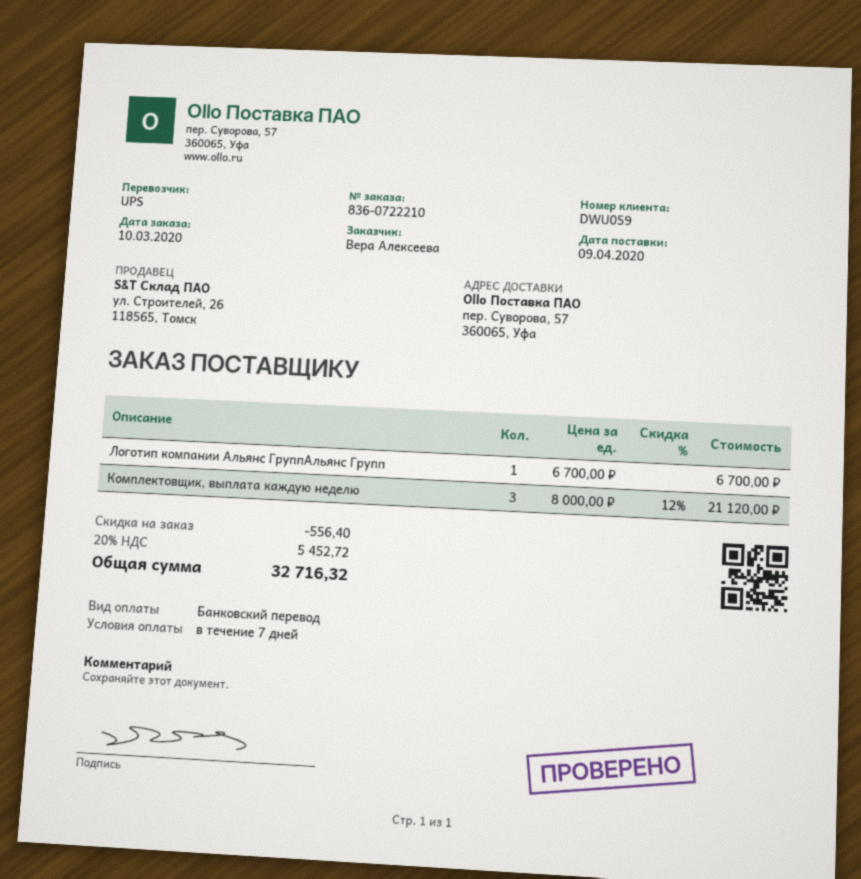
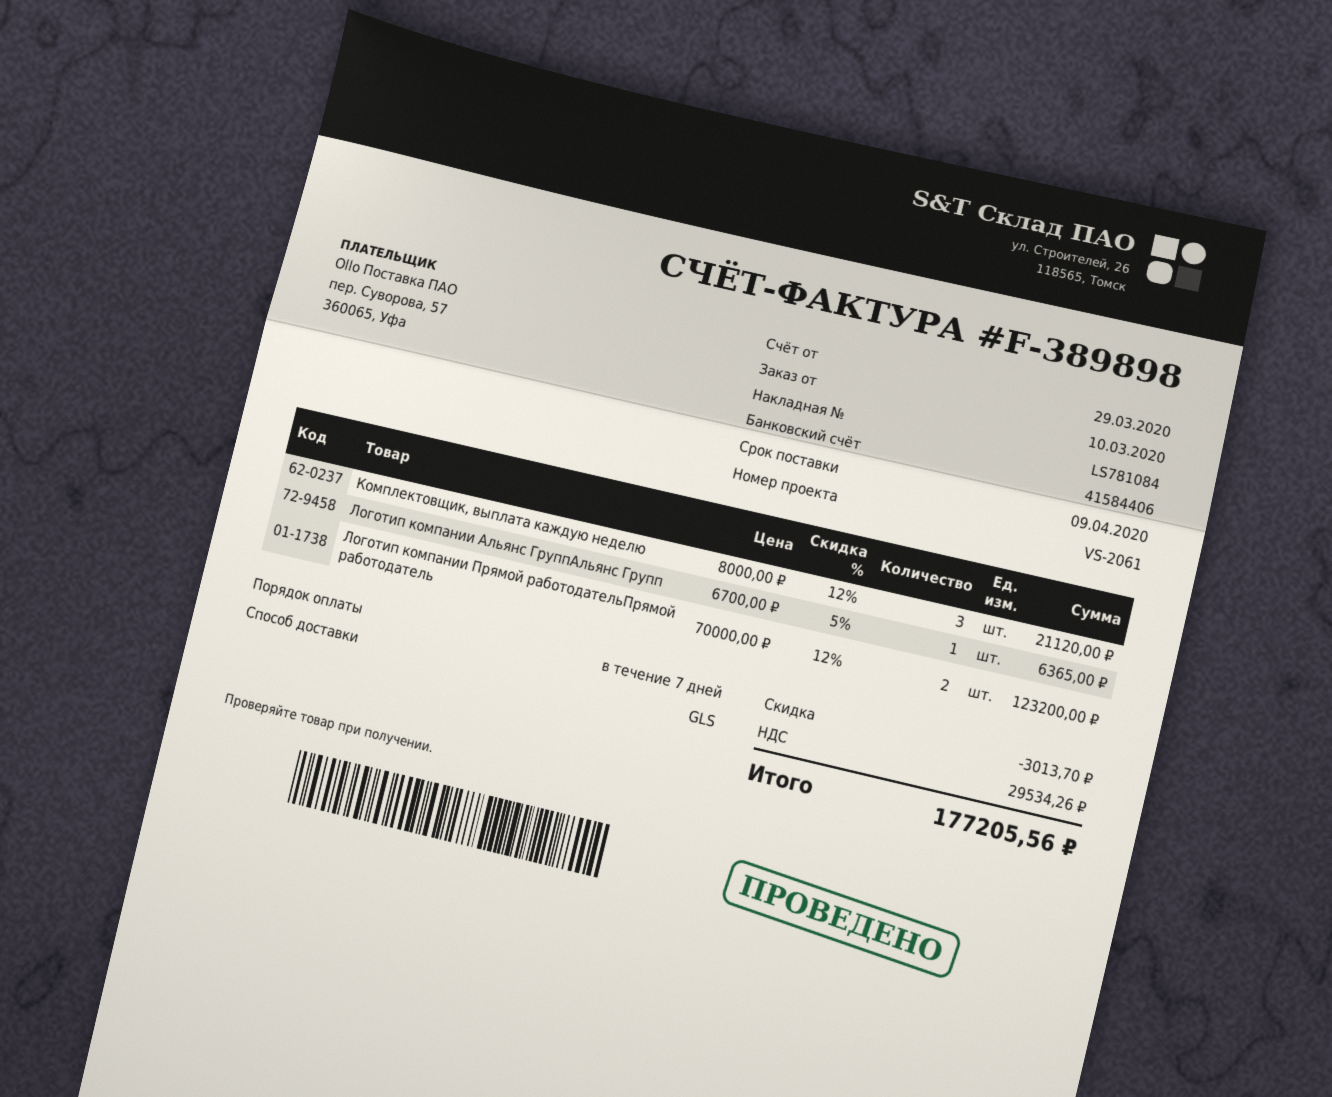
shipping method: UPS -> GLS
Логотип компании Альянс ГруппАльянс Групп: 1 x 6700.00 = 6700.00 -> 1 x 6700.00 - 5% = 6365.00
Логотип компании Прямой работодательПрямой работодатель: none -> 2 x 70000.00 - 12% = 123200.00
discount: 556.40 -> 3013.70
tax: 5452.72 -> 29534.26
total: 32716.32 -> 177205.56

